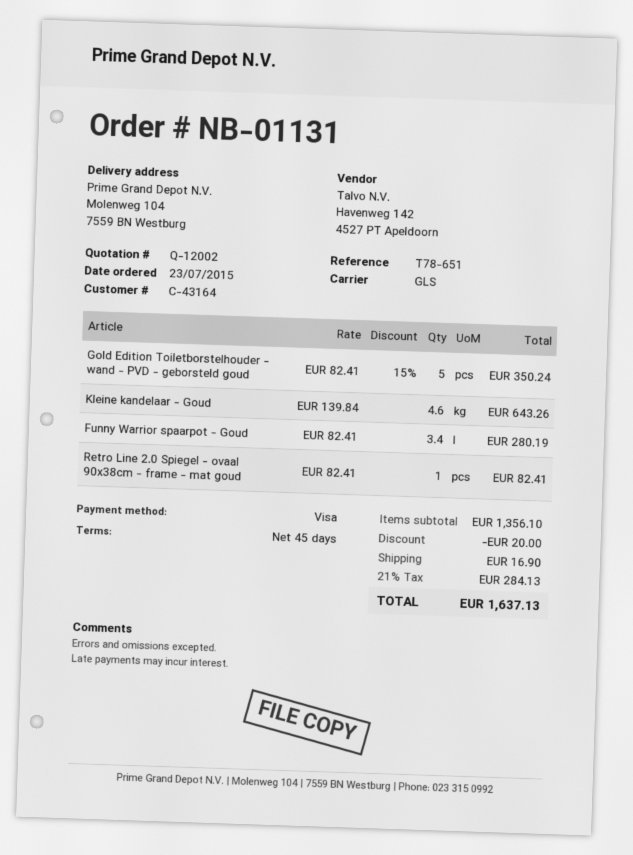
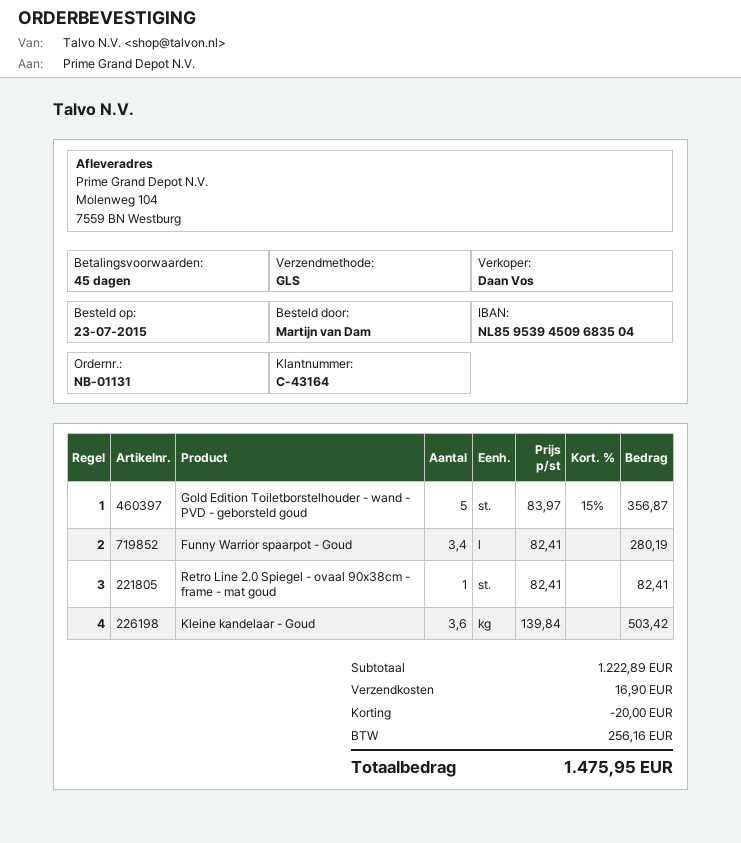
Gold Edition Toiletborstelhouder - wand - PVD - geborsteld goud: 5 x 82.41 - 15% = 350.24 -> 5 x 83.97 - 15% = 356.87
Kleine kandelaar - Goud: 4.6 x 139.84 = 643.26 -> 3.6 x 139.84 = 503.42
subtotal: 1356.10 -> 1222.89
tax: 284.13 -> 256.16
total: 1637.13 -> 1475.95

